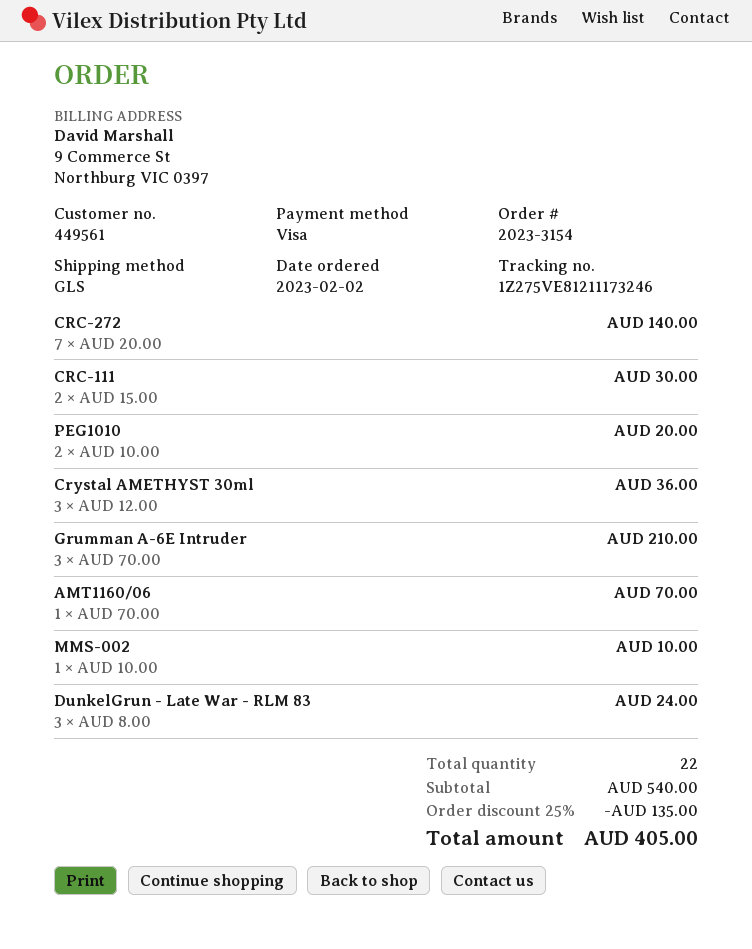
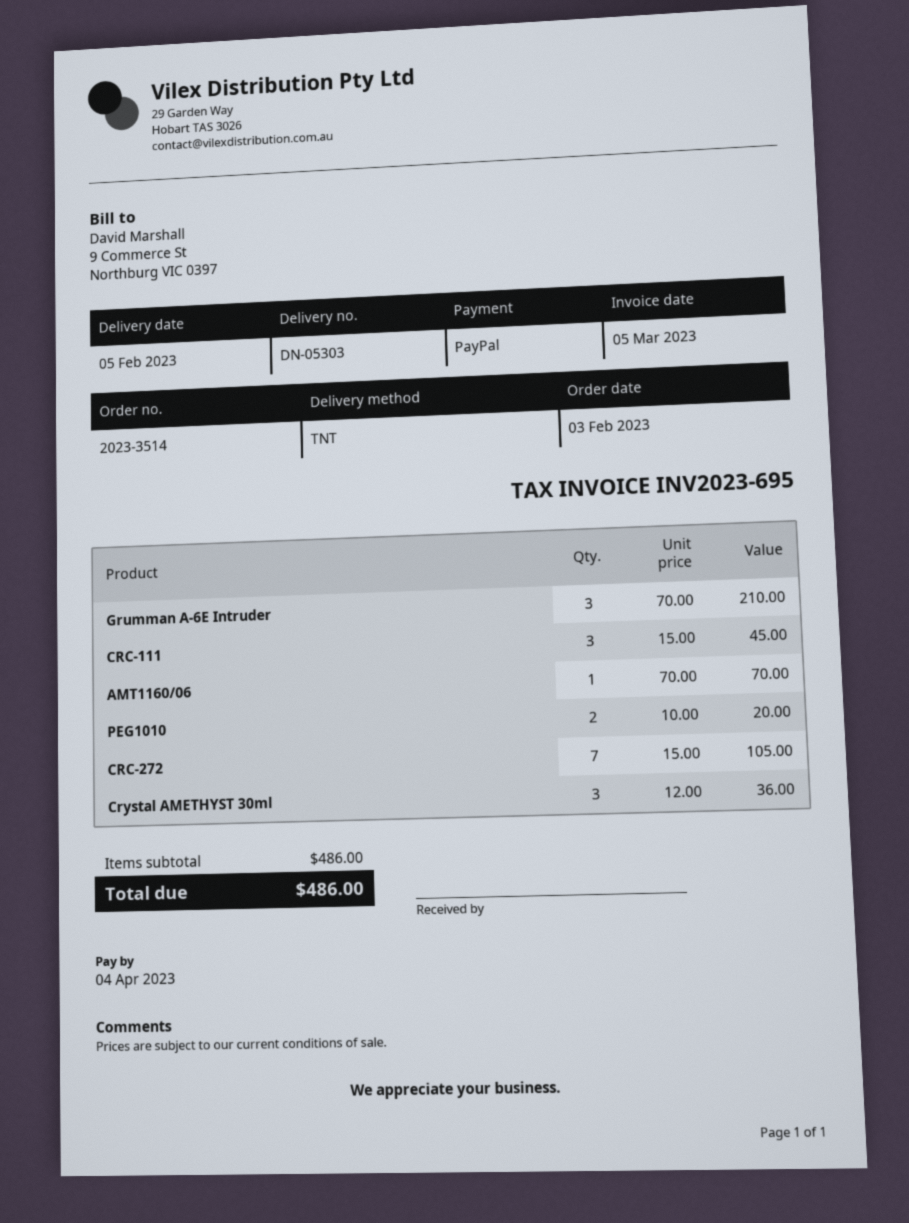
order number: 2023-3154 -> 2023-3514
order date: 2023-02-02 -> 2023-02-03
payment method: Visa -> PayPal
shipping method: GLS -> TNT
CRC-272: 7 x 20.00 = 140.00 -> 7 x 15.00 = 105.00
CRC-111: 2 x 15.00 = 30.00 -> 3 x 15.00 = 45.00
MMS-002: 1 x 10.00 = 10.00 -> none
DunkelGrun - Late War - RLM 83: 3 x 8.00 = 24.00 -> none
subtotal: 540.00 -> 486.00
discount: 25% = 135.00 -> none
total: 405.00 -> 486.00

